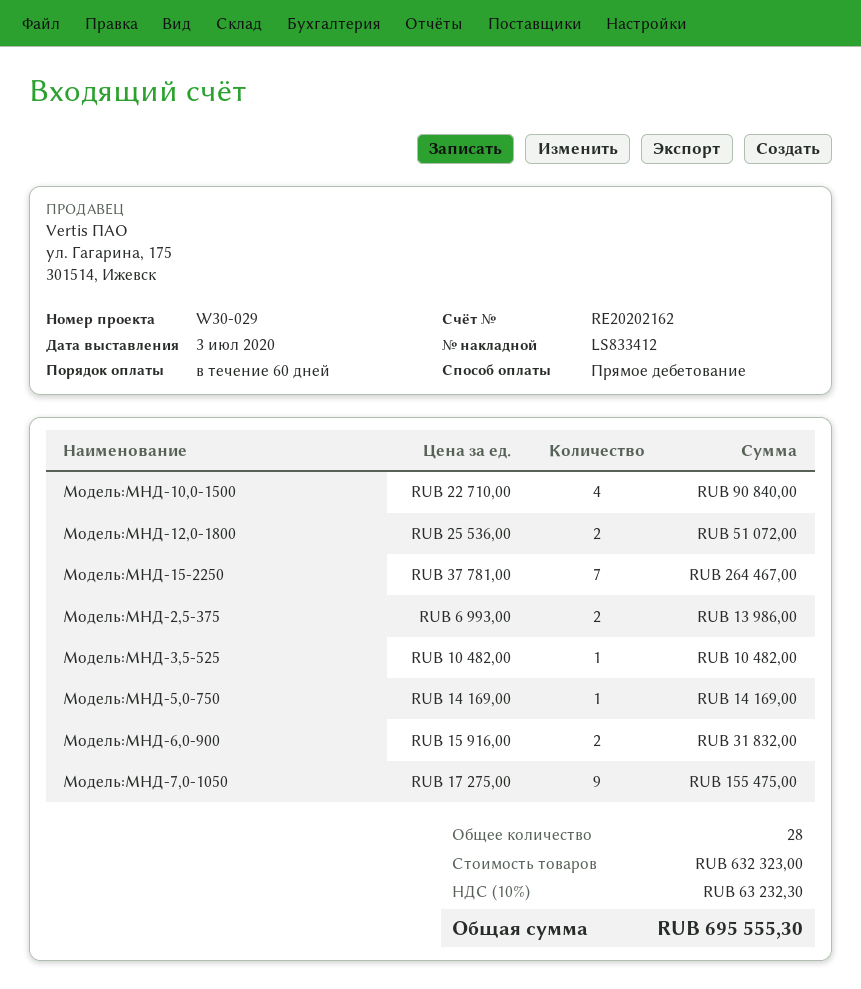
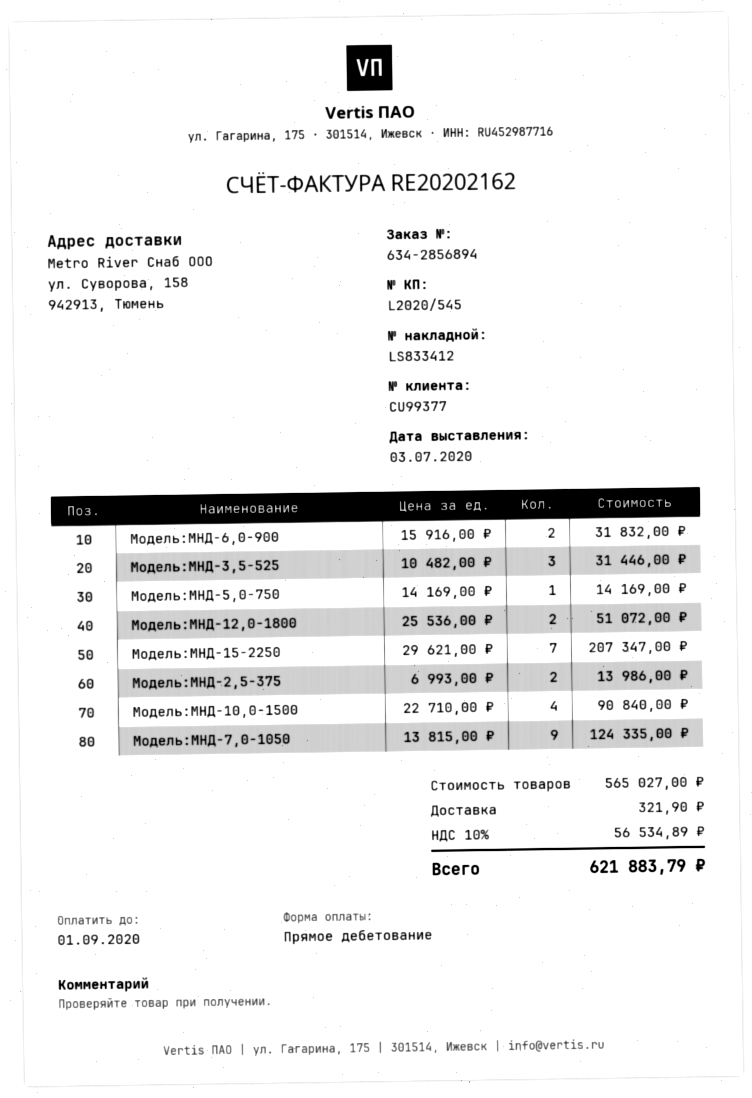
Модель:МНД-15-2250: 7 x 37781.00 = 264467.00 -> 7 x 29621.00 = 207347.00
Модель:МНД-3,5-525: 1 x 10482.00 = 10482.00 -> 3 x 10482.00 = 31446.00
Модель:МНД-7,0-1050: 9 x 17275.00 = 155475.00 -> 9 x 13815.00 = 124335.00
subtotal: 632323.00 -> 565027.00
shipping: none -> 321.90
tax: 10% = 63232.30 -> 10% = 56534.89
total: 695555.30 -> 621883.79

